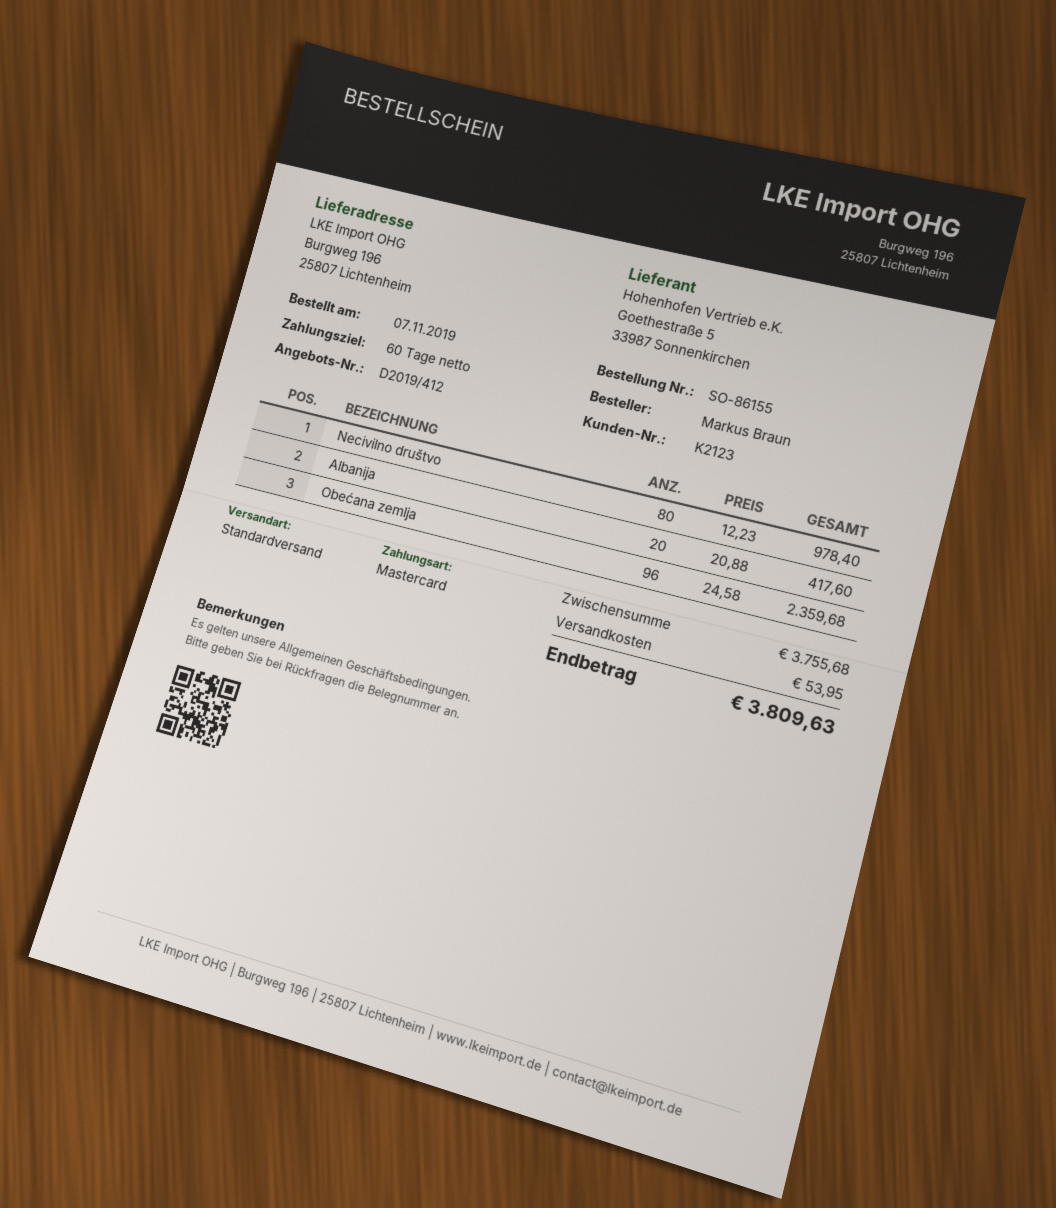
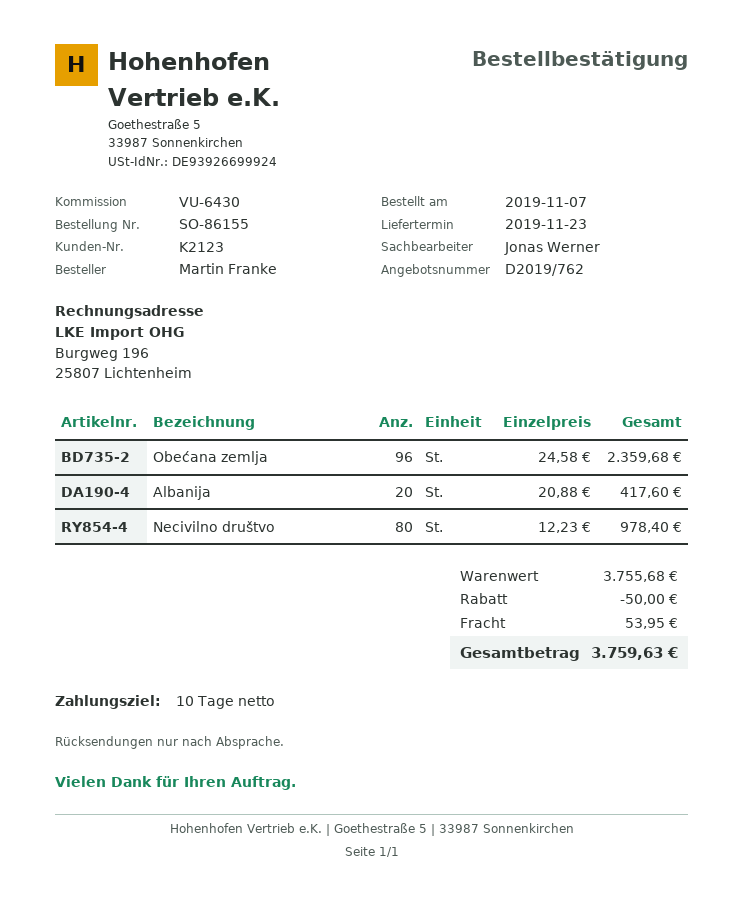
quote number: D2019/412 -> D2019/762
payment terms: 60 days -> 10 days
ordered by: Markus Braun -> Martin Franke
discount: none -> 50.00
total: 3809.63 -> 3759.63

